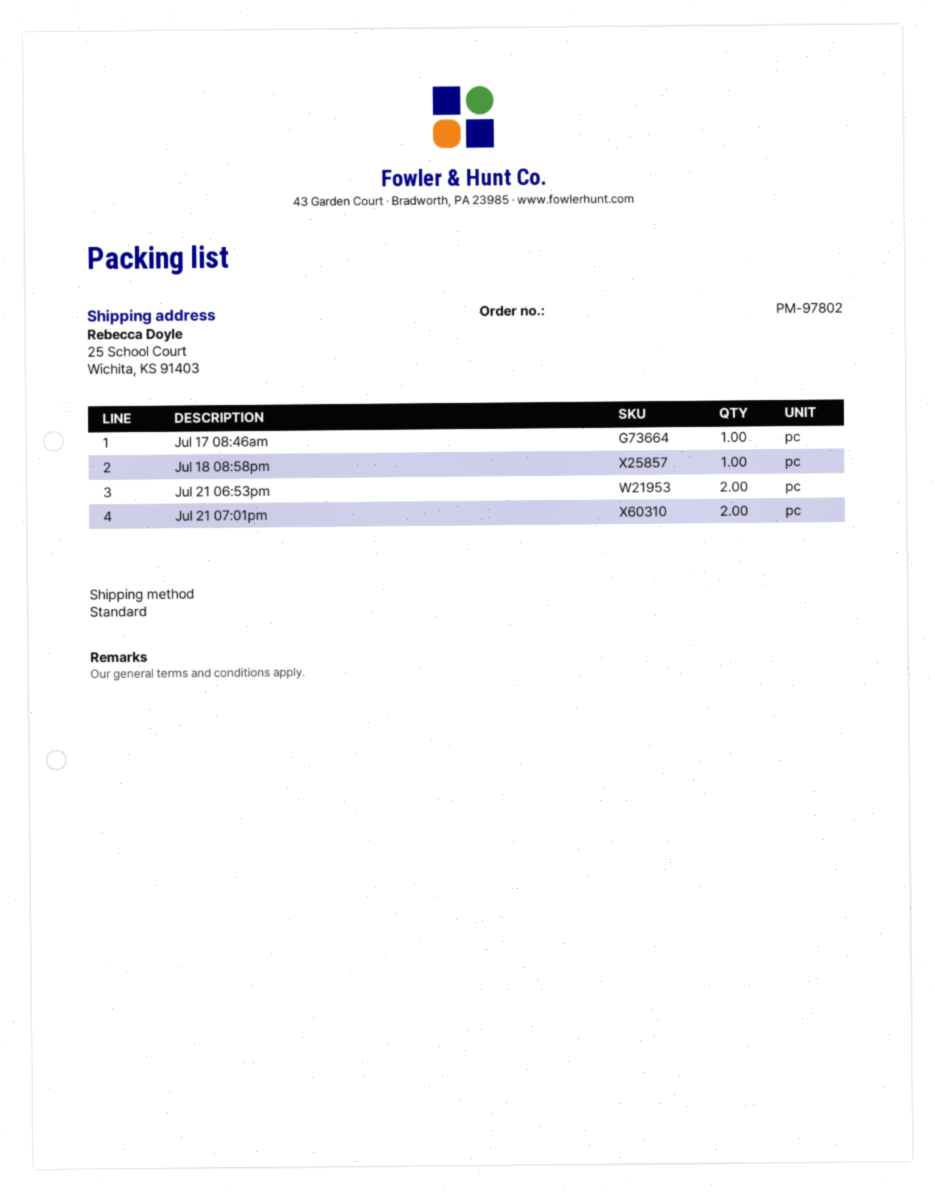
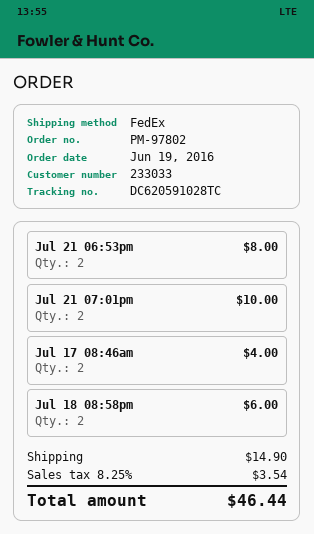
shipping method: standard -> FedEx
Jul 17 08:46am: 1 -> 2
Jul 18 08:58pm: 1 -> 2

